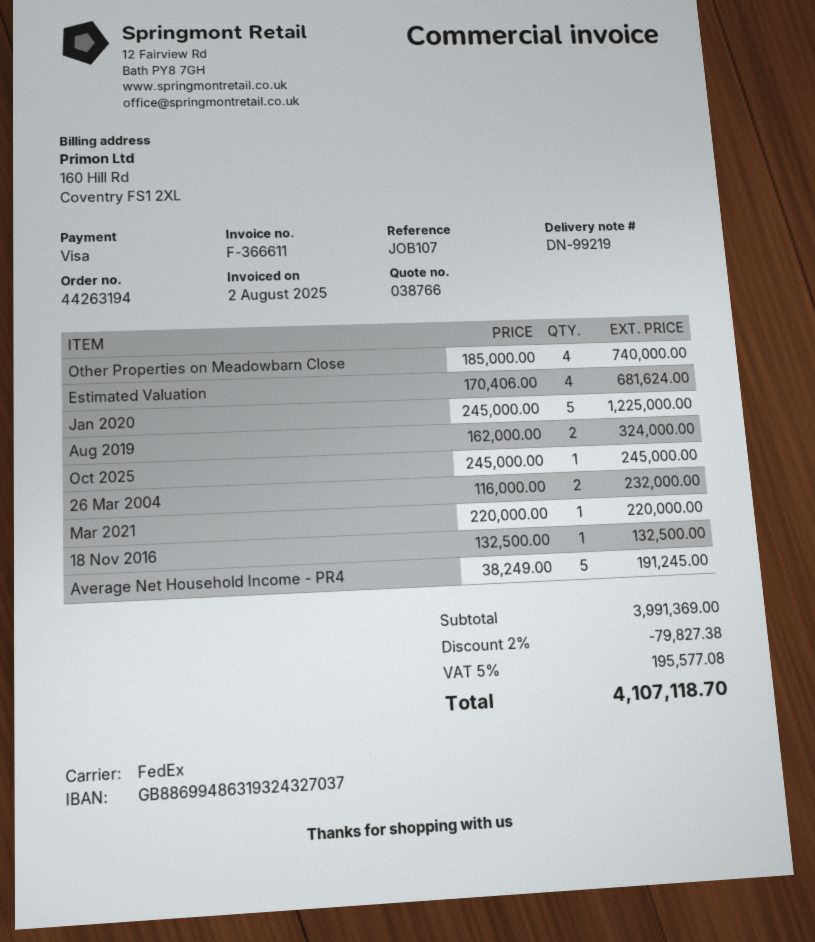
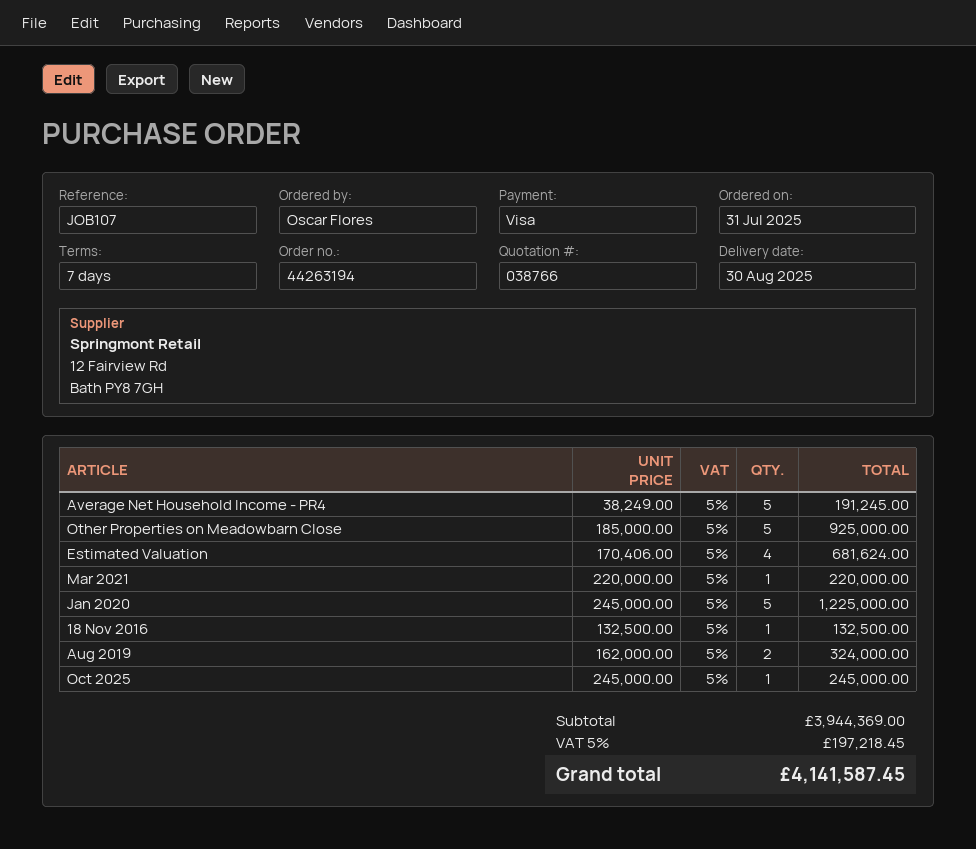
Other Properties on Meadowbarn Close: 4 x 185000.00 = 740000.00 -> 5 x 185000.00 = 925000.00
26 Mar 2004: 2 x 116000.00 = 232000.00 -> none
subtotal: 3991369.00 -> 3944369.00
discount: 2% = 79827.38 -> none
tax: 5% = 195577.08 -> 5% = 197218.45
total: 4107118.70 -> 4141587.45

